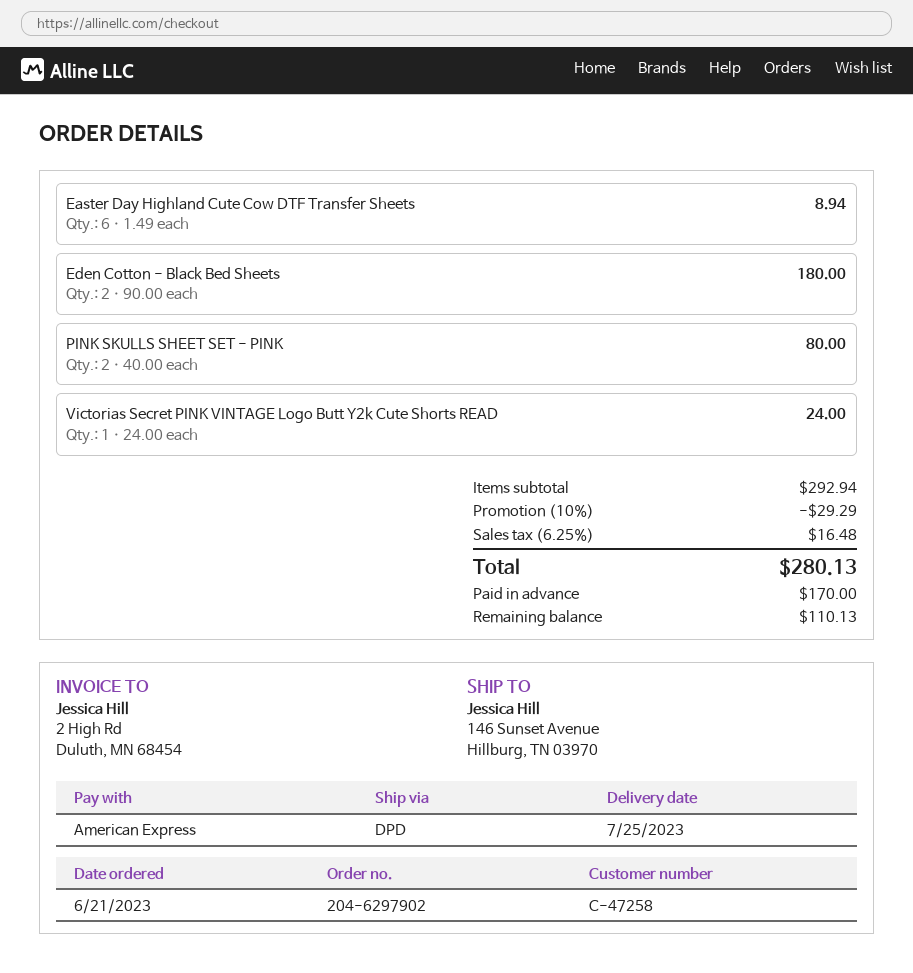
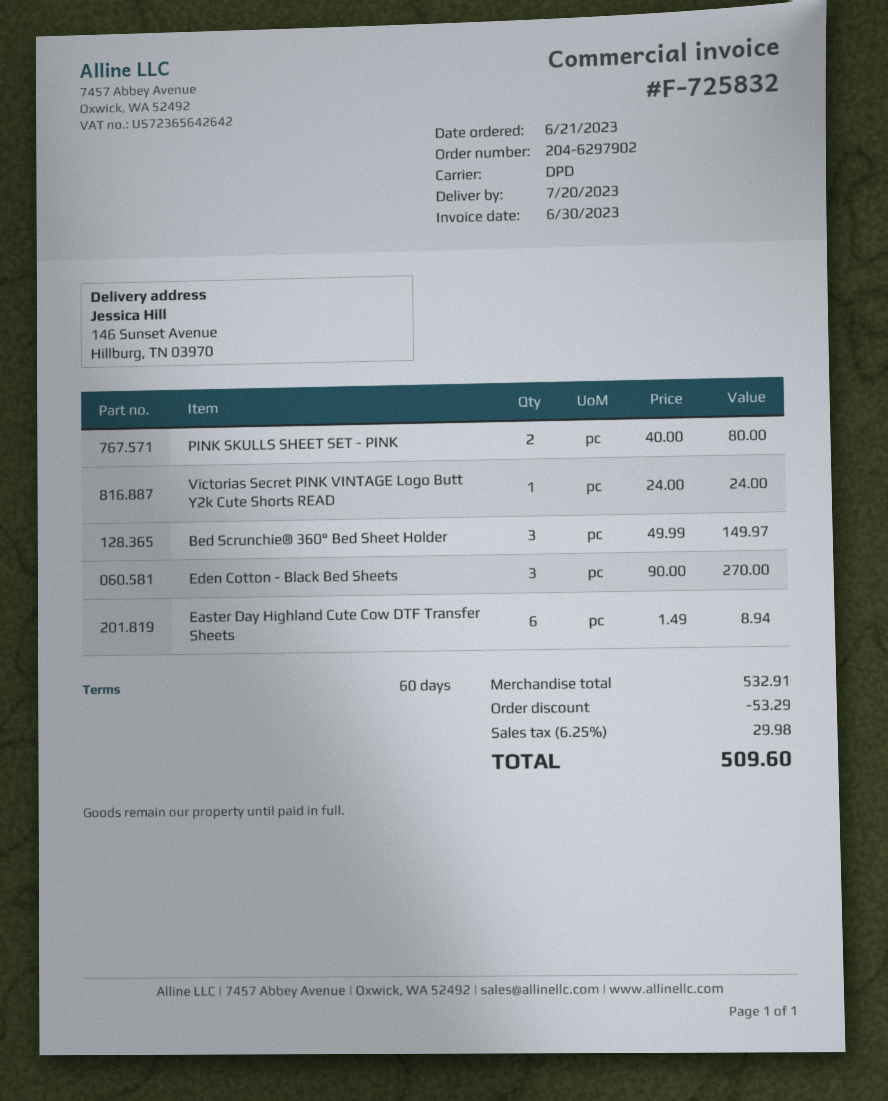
delivery date: 2023-07-25 -> 2023-07-20
Eden Cotton - Black Bed Sheets: 2 x 90.00 = 180.00 -> 3 x 90.00 = 270.00
Bed Scrunchie® 360° Bed Sheet Holder: none -> 3 x 49.99 = 149.97
subtotal: 292.94 -> 532.91
discount: 29.29 -> 53.29
tax: 6.25% = 16.48 -> 6.25% = 29.98
total: 280.13 -> 509.60

